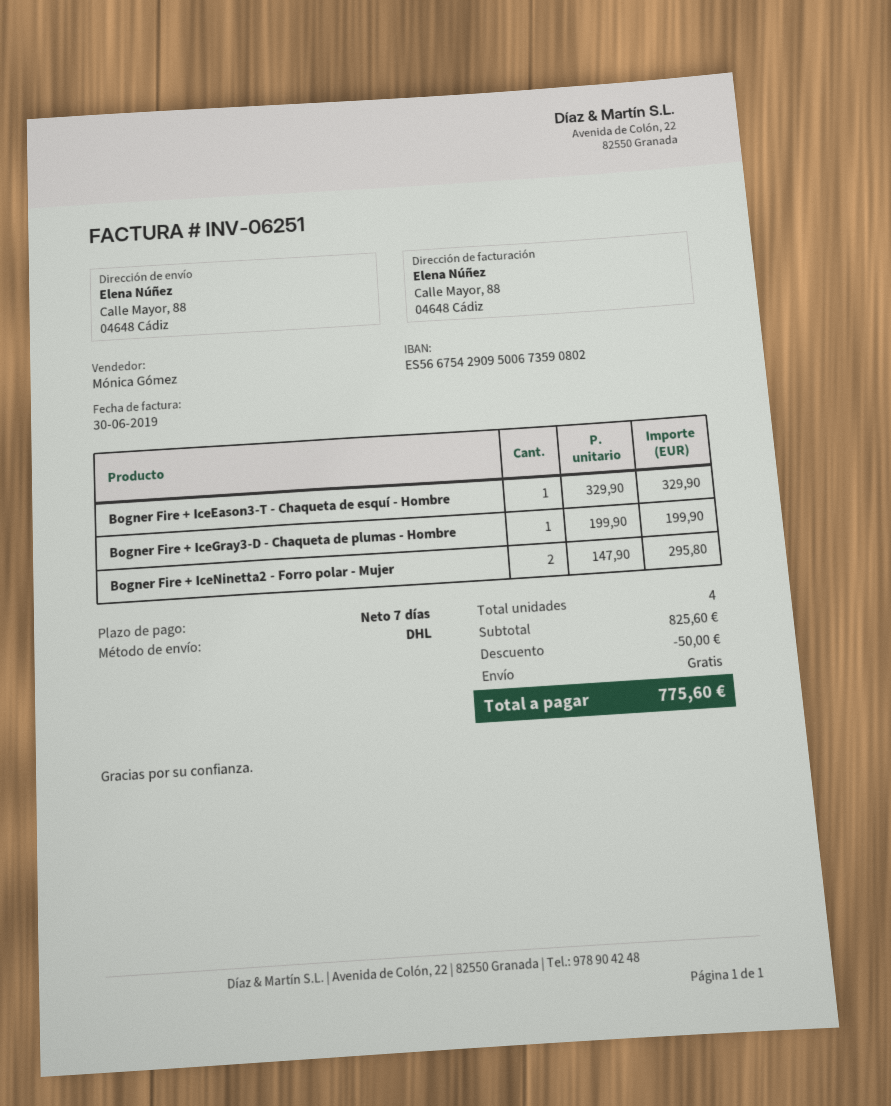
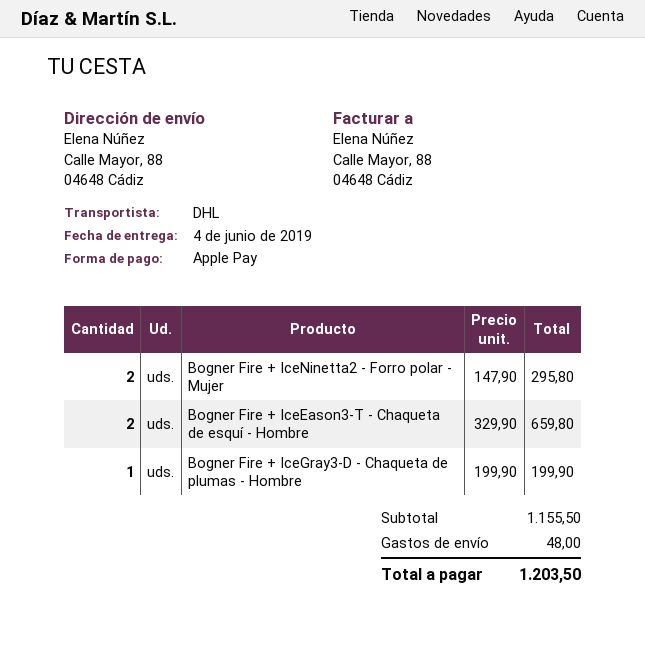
Bogner Fire + IceEason3-T - Chaqueta de esquí - Hombre: 1 x 329.90 = 329.90 -> 2 x 329.90 = 659.80
subtotal: 825.60 -> 1155.50
discount: 50.00 -> none
shipping: 0.00 -> 48.00
total: 775.60 -> 1203.50

